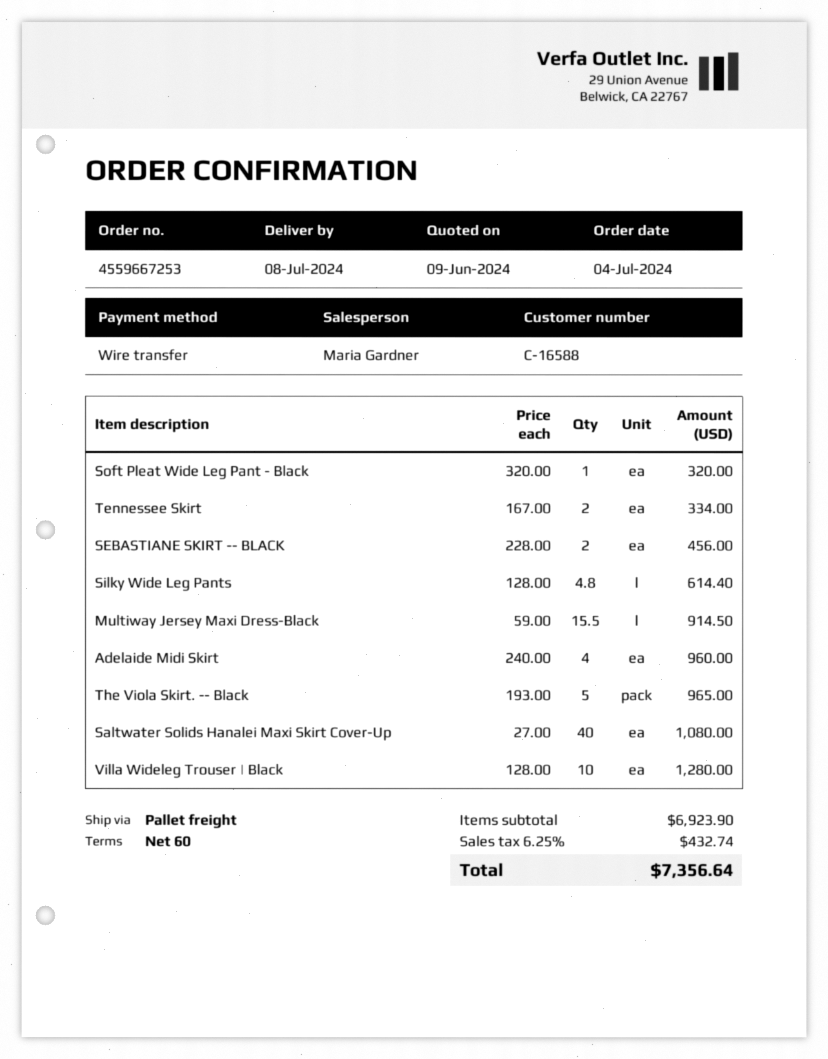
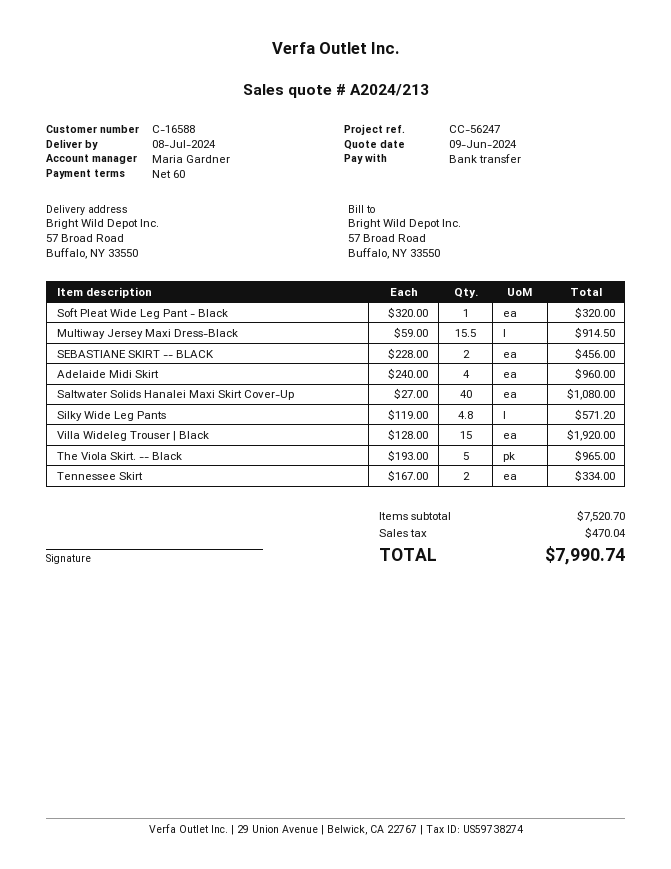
Silky Wide Leg Pants: 4.8 x 128.00 = 614.40 -> 4.8 x 119.00 = 571.20
Villa Wideleg Trouser | Black: 10 x 128.00 = 1280.00 -> 15 x 128.00 = 1920.00
subtotal: 6923.90 -> 7520.70
tax: 432.74 -> 470.04
total: 7356.64 -> 7990.74

